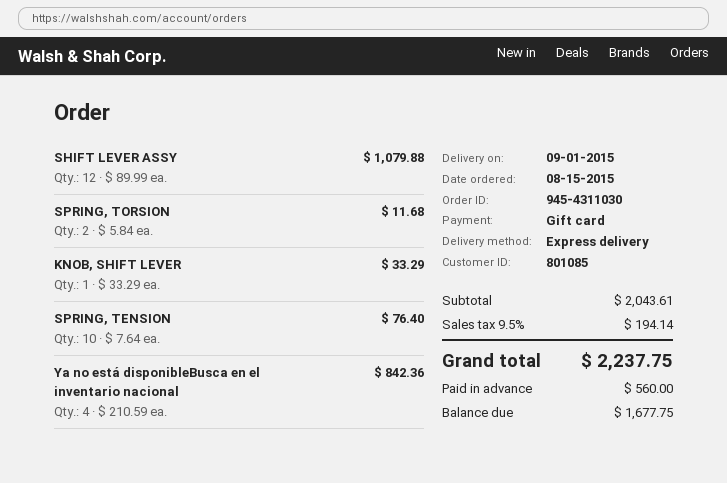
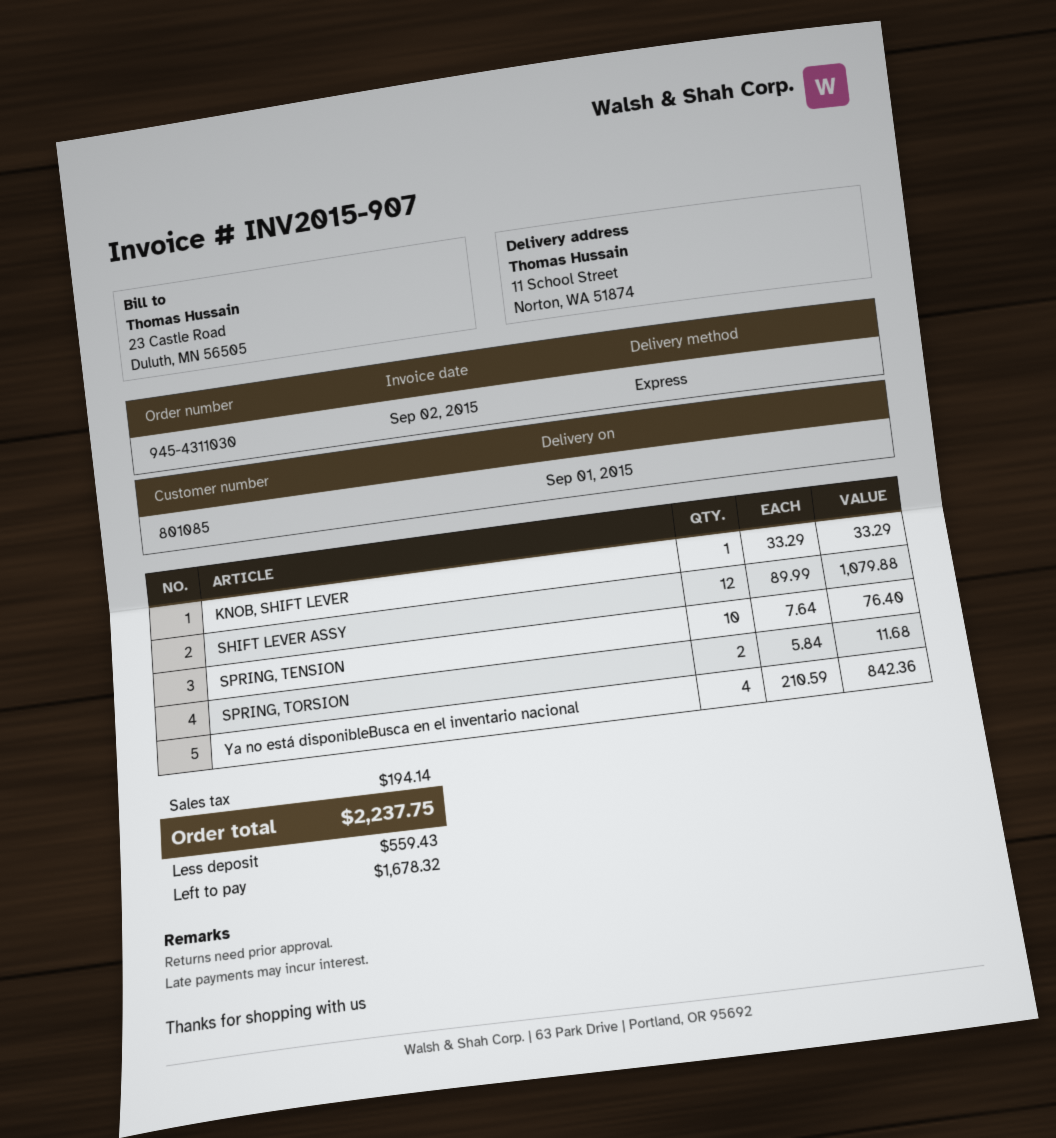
deposit: 560.00 -> 559.43
balance: 1677.75 -> 1678.32

